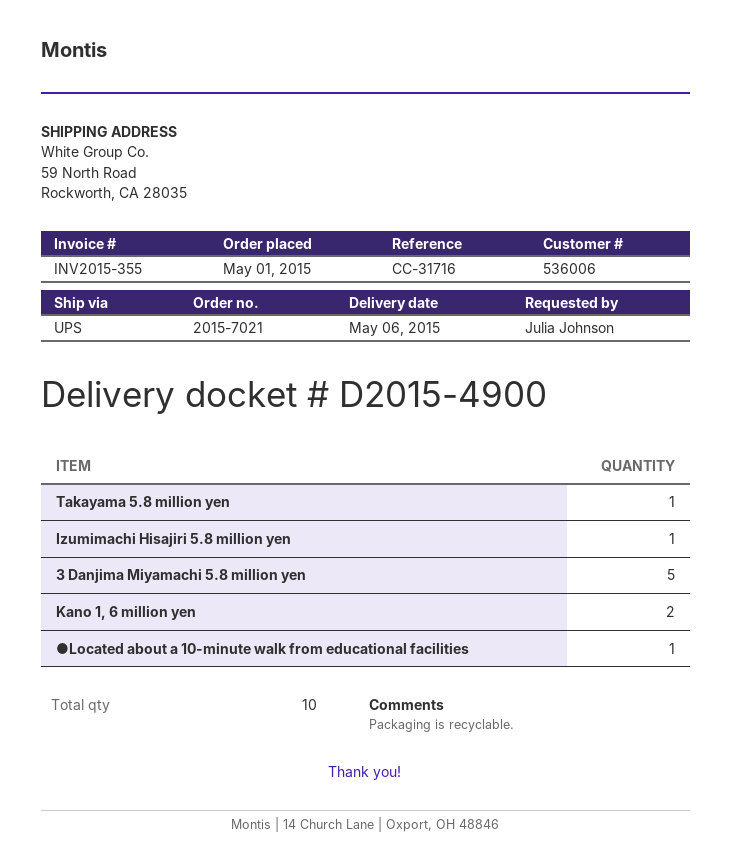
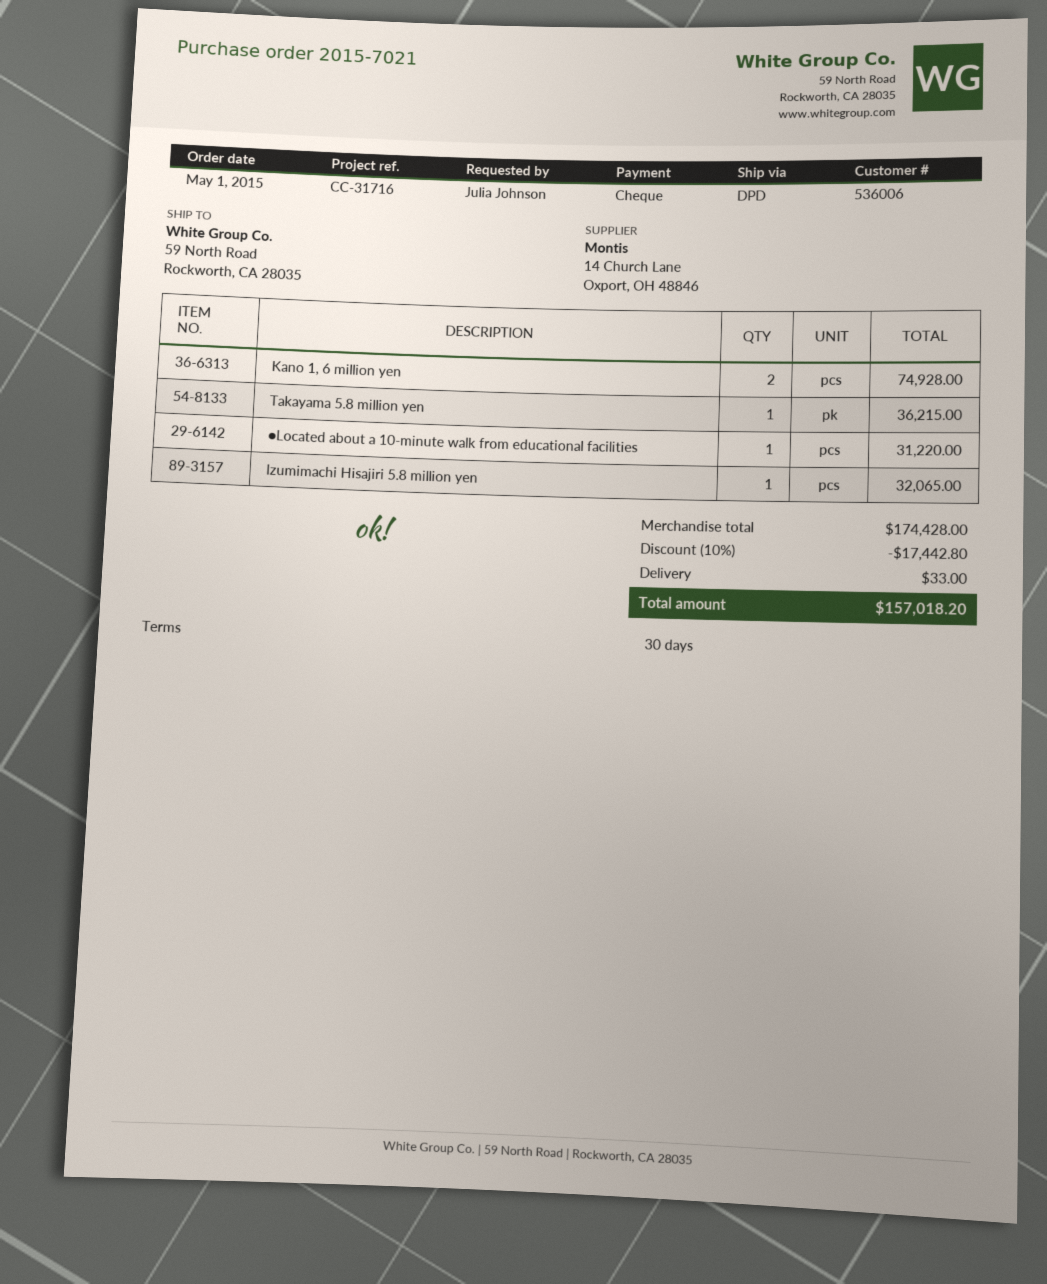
shipping method: UPS -> DPD
3 Danjima Miyamachi 5.8 million yen: 5 -> none

